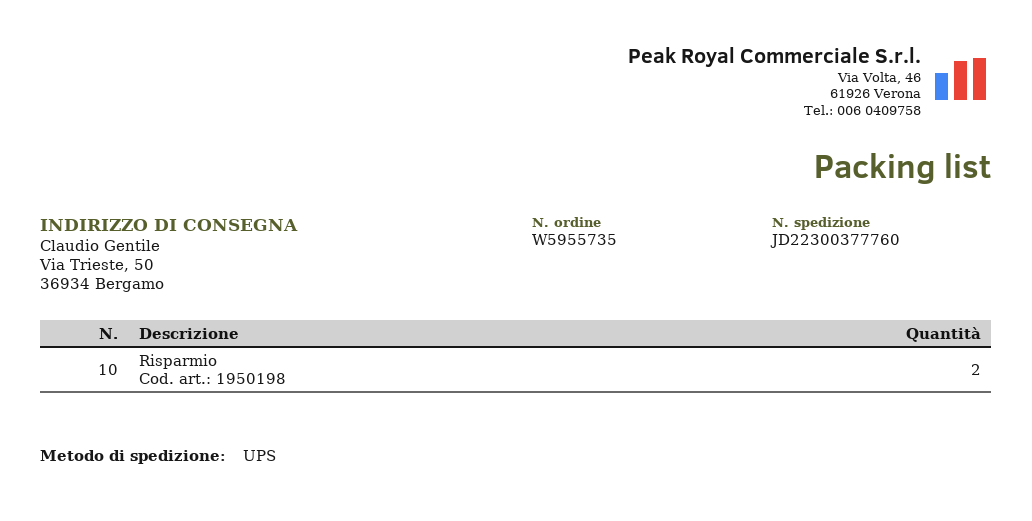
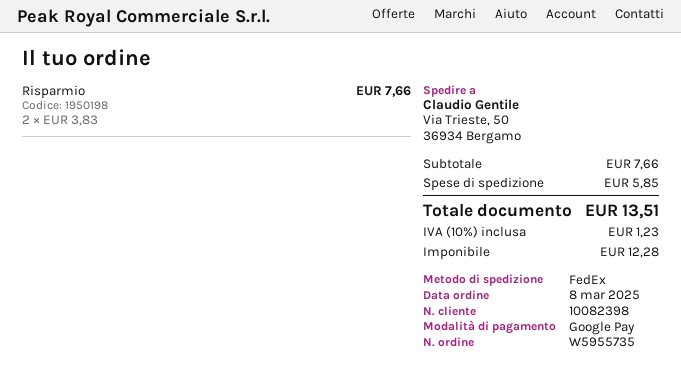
shipping method: UPS -> FedEx

